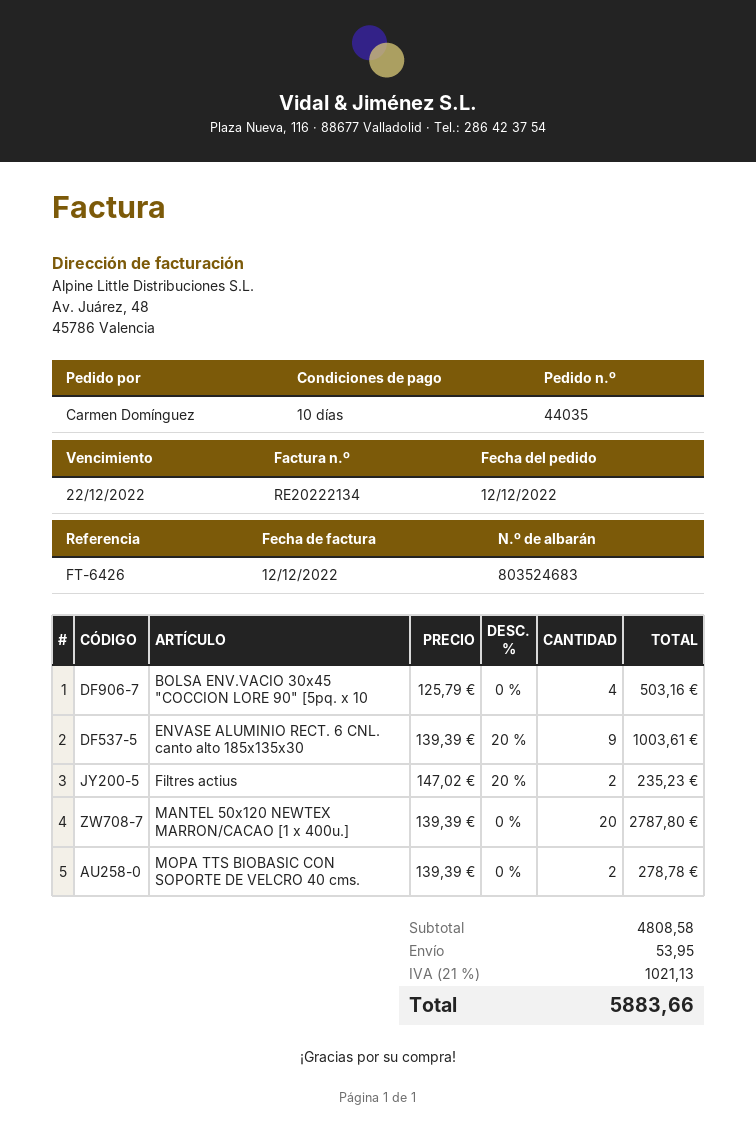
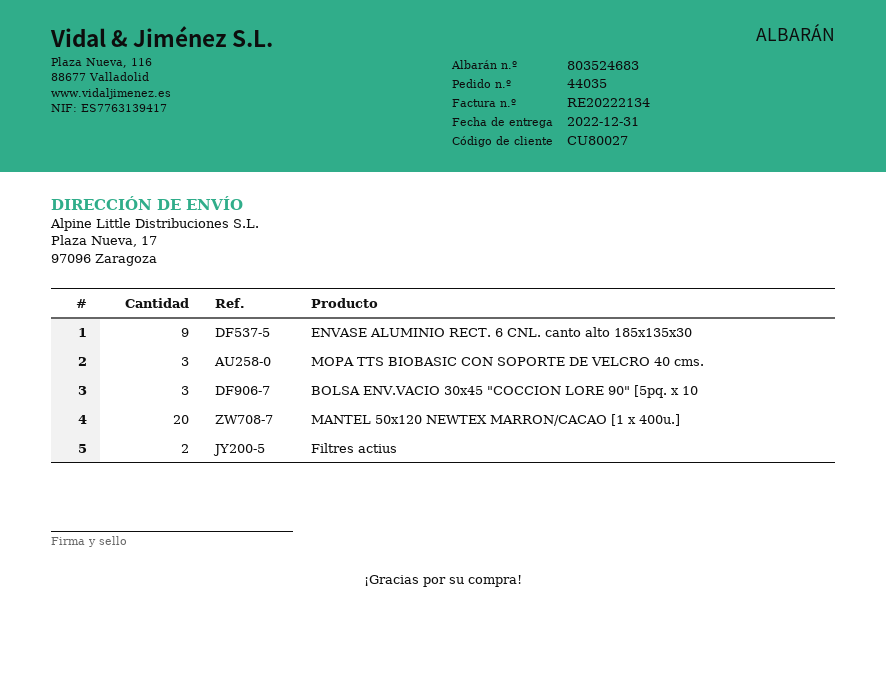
BOLSA ENV.VACIO 30x45 "COCCION LORE 90" [5pq. x 10: 4 -> 3
MOPA TTS BIOBASIC CON SOPORTE DE VELCRO 40 cms.: 2 -> 3

